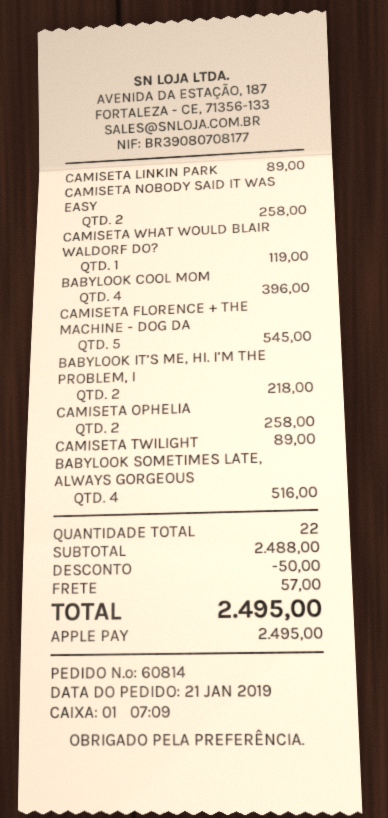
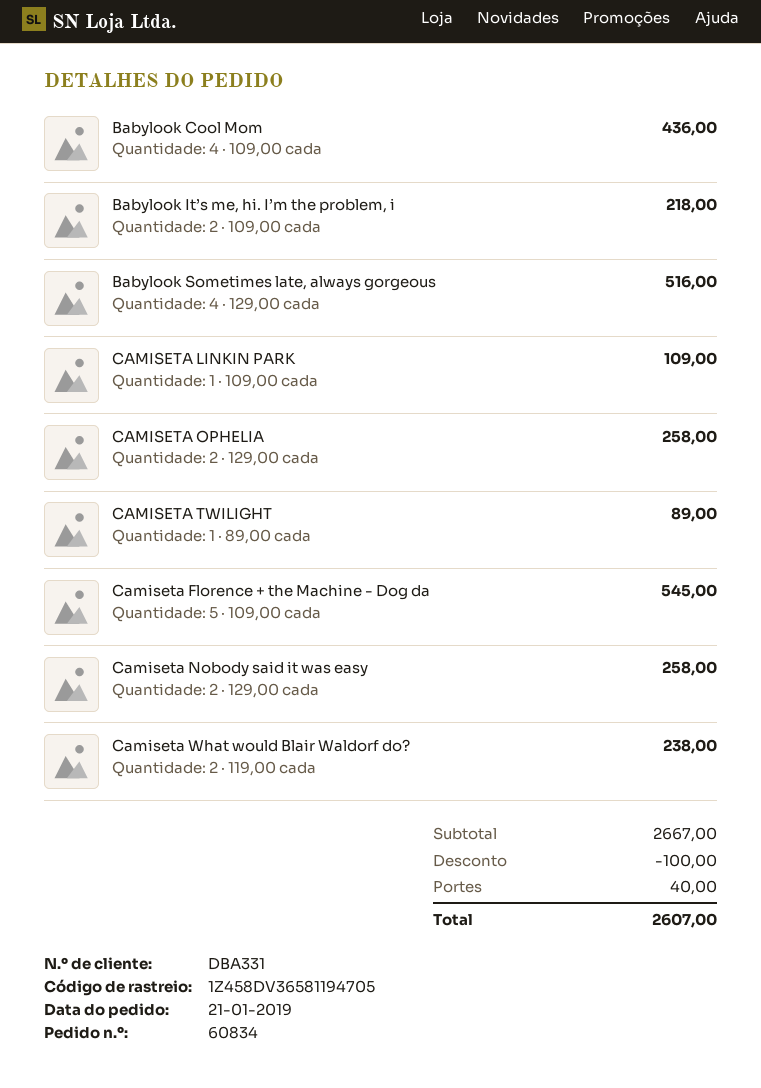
order number: 60814 -> 60834
CAMISETA LINKIN PARK: 1 for 89.00 -> 1 for 109.00
CAMISETA WHAT WOULD BLAIR WALDORF DO?: 1 for 119.00 -> 2 for 238.00
BABYLOOK COOL MOM: 4 for 396.00 -> 4 for 436.00
subtotal: 2488.00 -> 2667.00
discount: 50.00 -> 100.00
shipping: 57.00 -> 40.00
total: 2495.00 -> 2607.00

